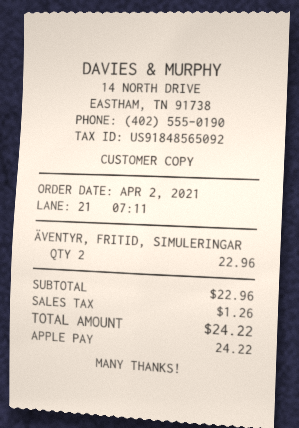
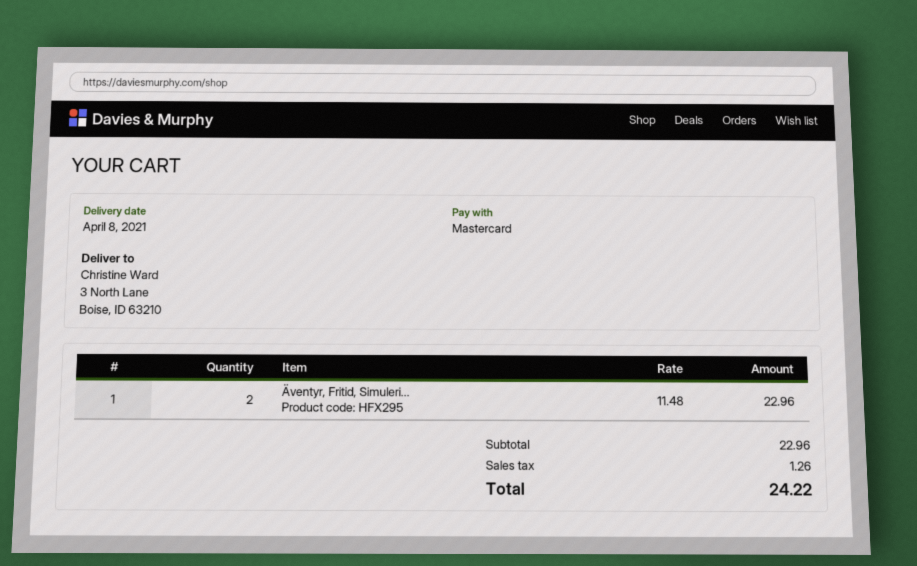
payment method: Apple Pay -> Mastercard

